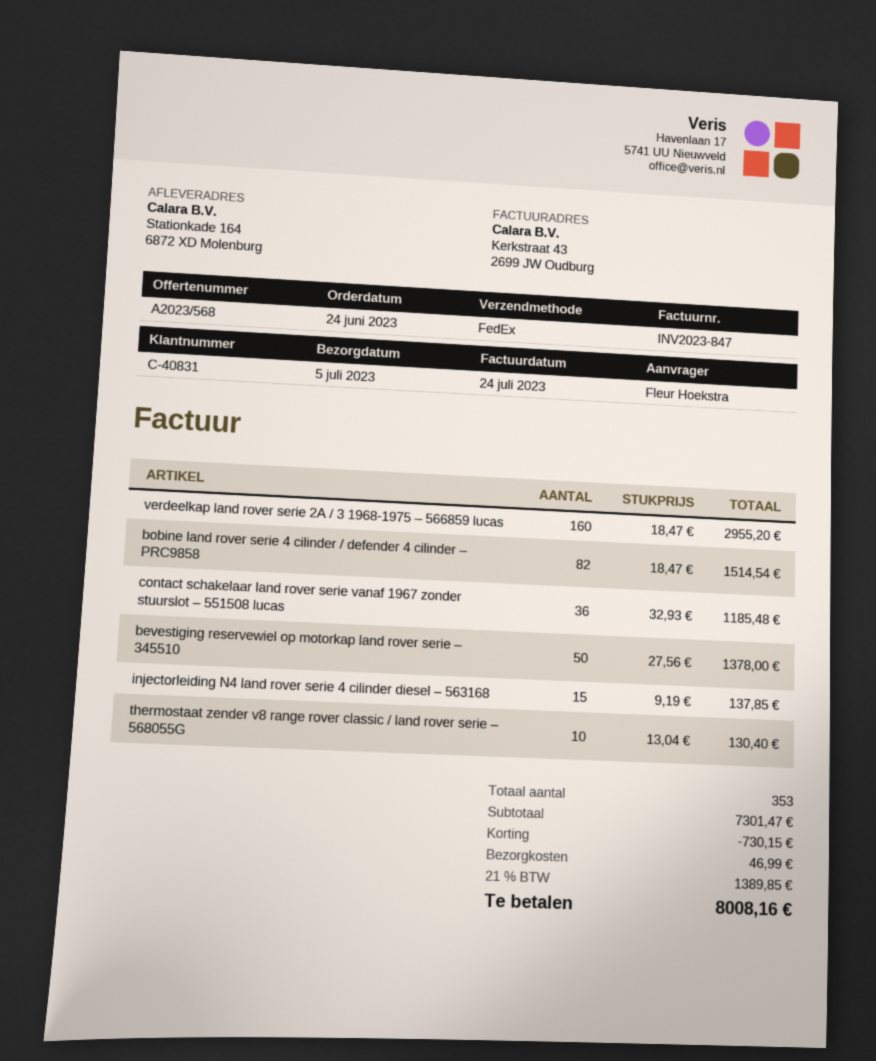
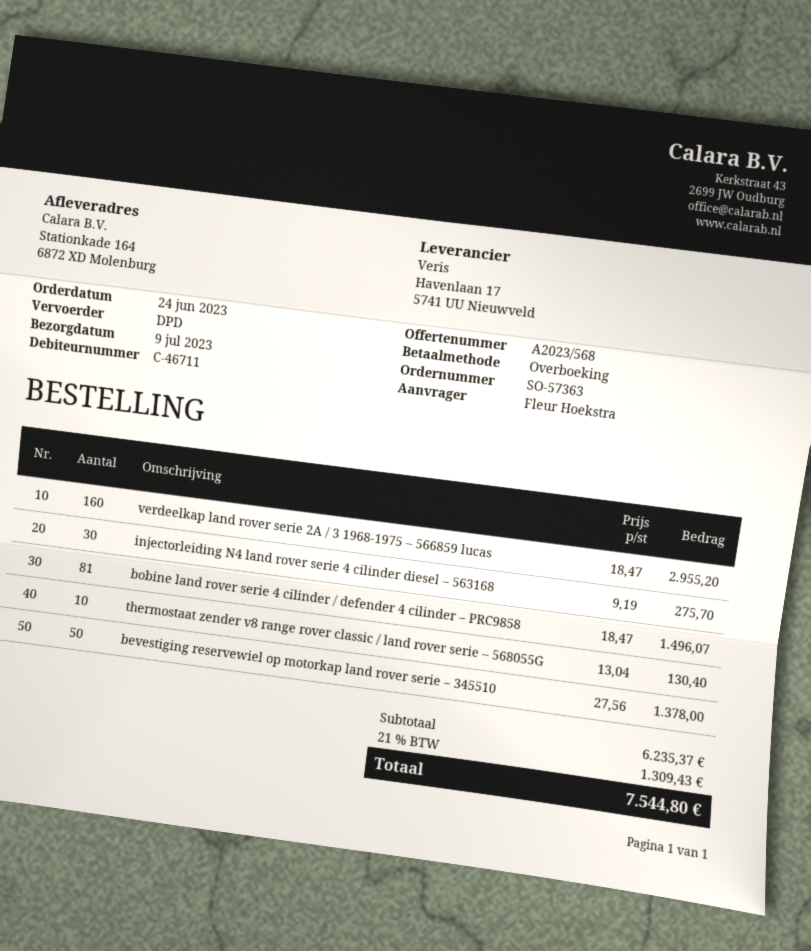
delivery date: 2023-07-05 -> 2023-07-09
customer number: C-40831 -> C-46711
shipping method: FedEx -> DPD
bobine land rover serie 4 cilinder / defender 4 cilinder – PRC9858: 82 x 18.47 = 1514.54 -> 81 x 18.47 = 1496.07
contact schakelaar land rover serie vanaf 1967 zonder stuurslot – 551508 lucas: 36 x 32.93 = 1185.48 -> none
injectorleiding N4 land rover serie 4 cilinder diesel – 563168: 15 x 9.19 = 137.85 -> 30 x 9.19 = 275.70
subtotal: 7301.47 -> 6235.37
discount: 730.15 -> none
shipping: 46.99 -> none
tax: 21% = 1389.85 -> 21% = 1309.43
total: 8008.16 -> 7544.80

